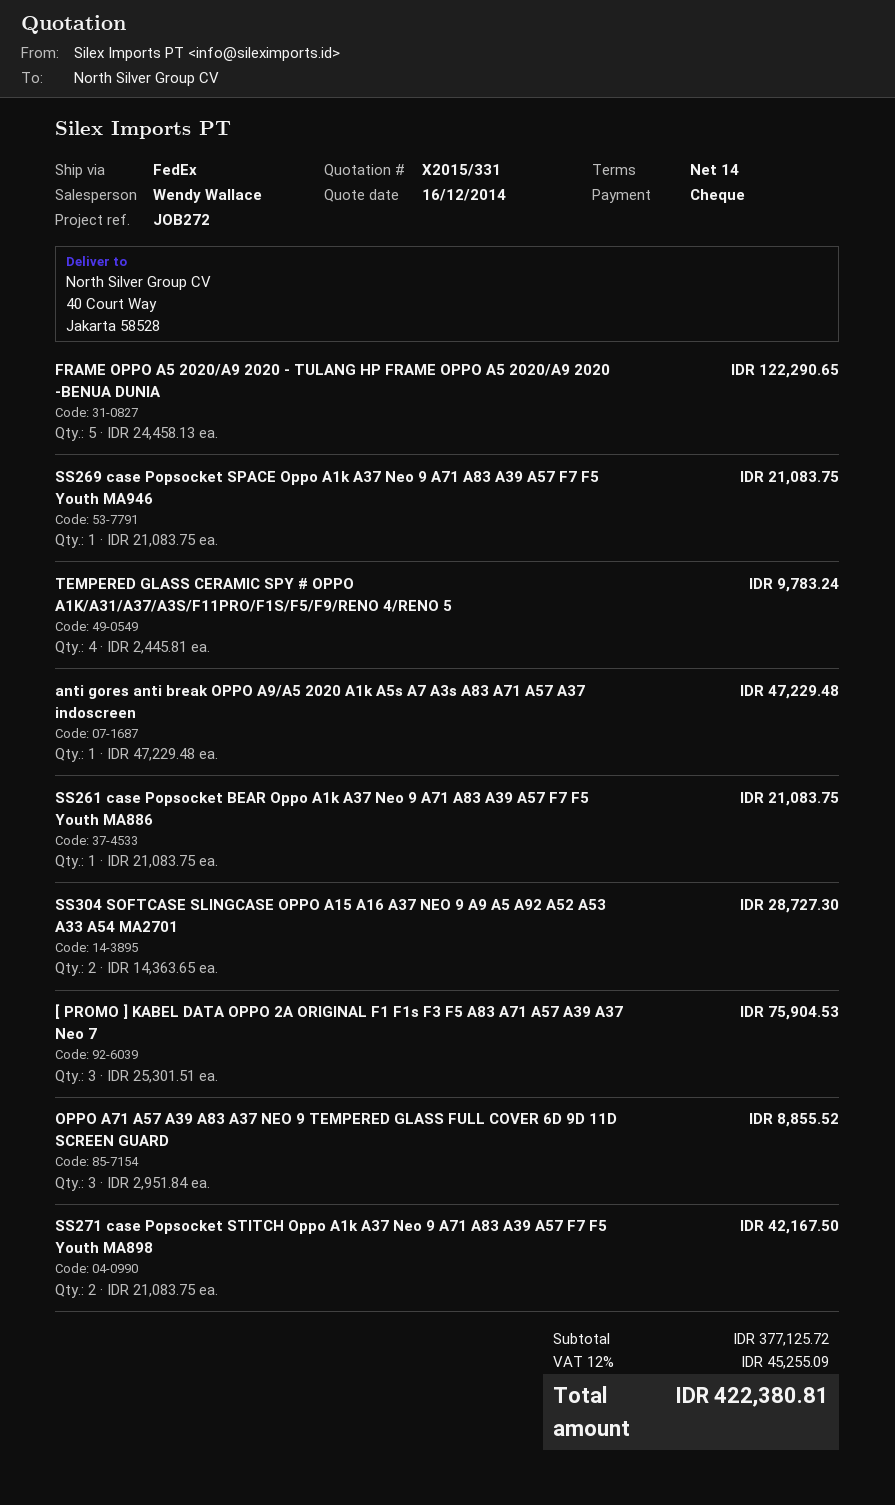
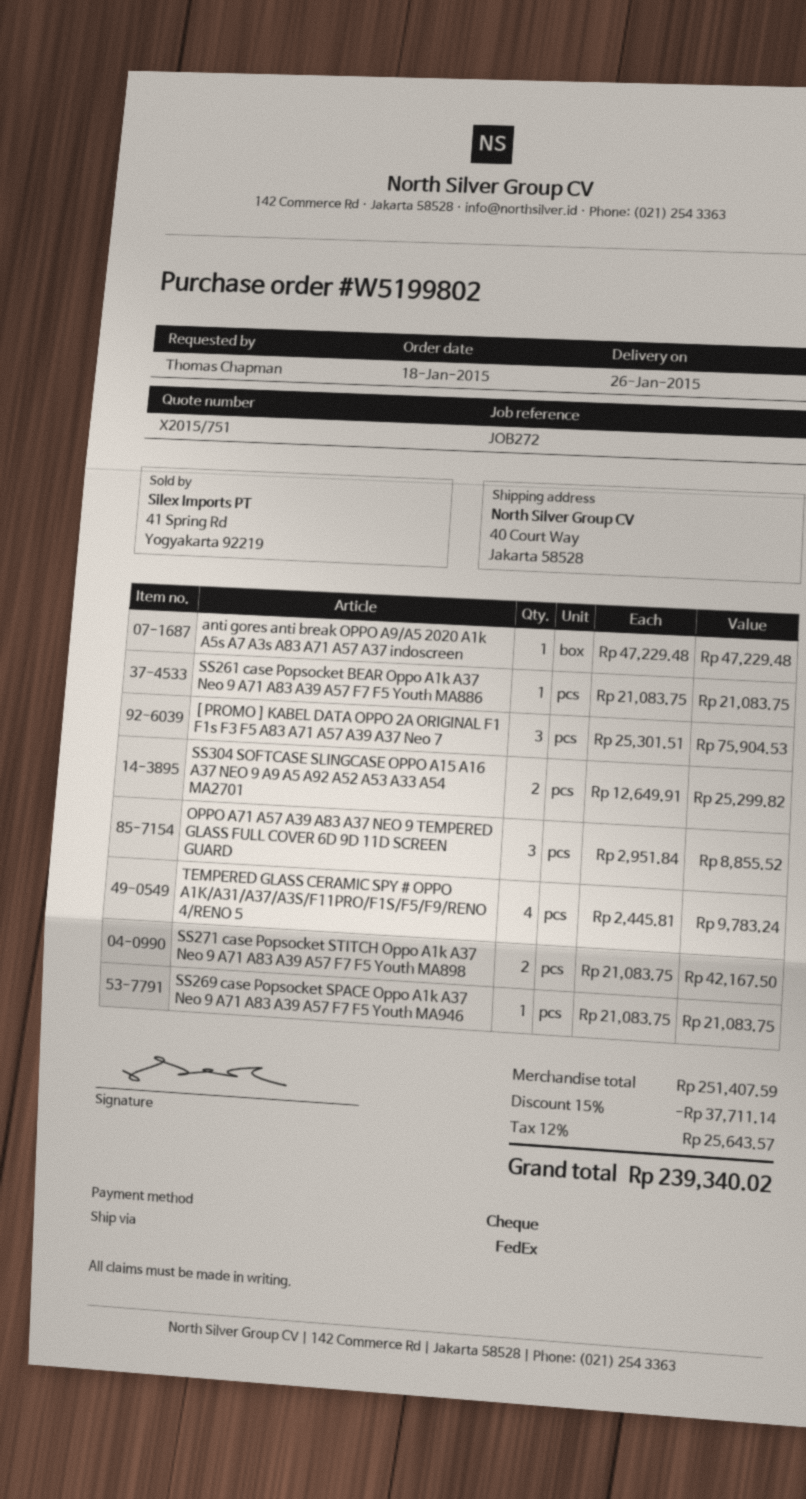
quote number: X2015/331 -> X2015/751
FRAME OPPO A5 2020/A9 2020 - TULANG HP FRAME OPPO A5 2020/A9 2020 -BENUA DUNIA: 5 x 24458.13 = 122290.65 -> none
SS304 SOFTCASE SLINGCASE OPPO A15 A16 A37 NEO 9 A9 A5 A92 A52 A53 A33 A54 MA2701: 2 x 14363.65 = 28727.30 -> 2 x 12649.91 = 25299.82
subtotal: 377125.72 -> 251407.59
discount: none -> 15% = 37711.14
tax: 12% = 45255.09 -> 12% = 25643.57
total: 422380.81 -> 239340.02

